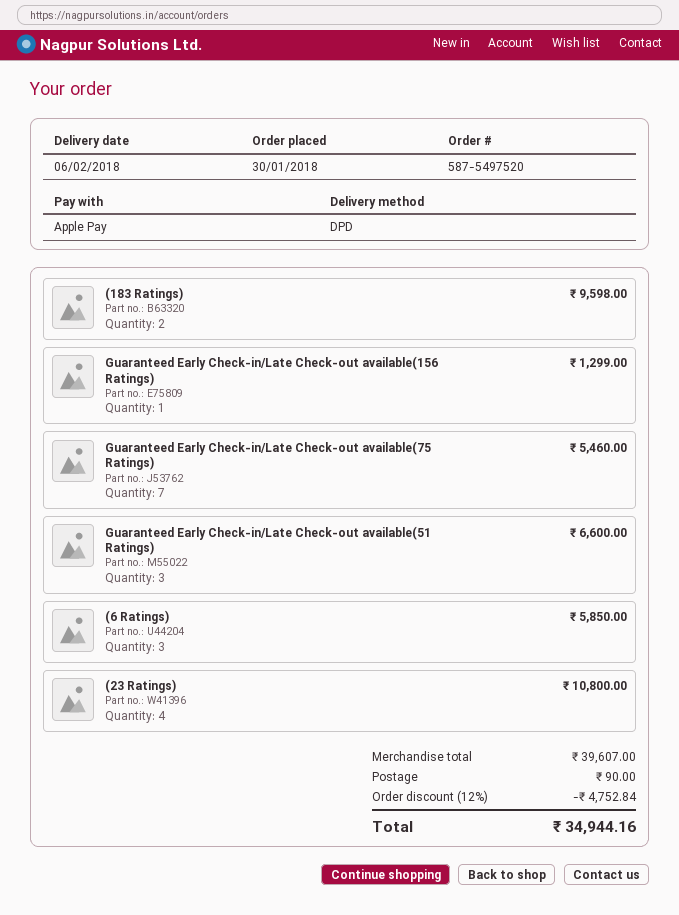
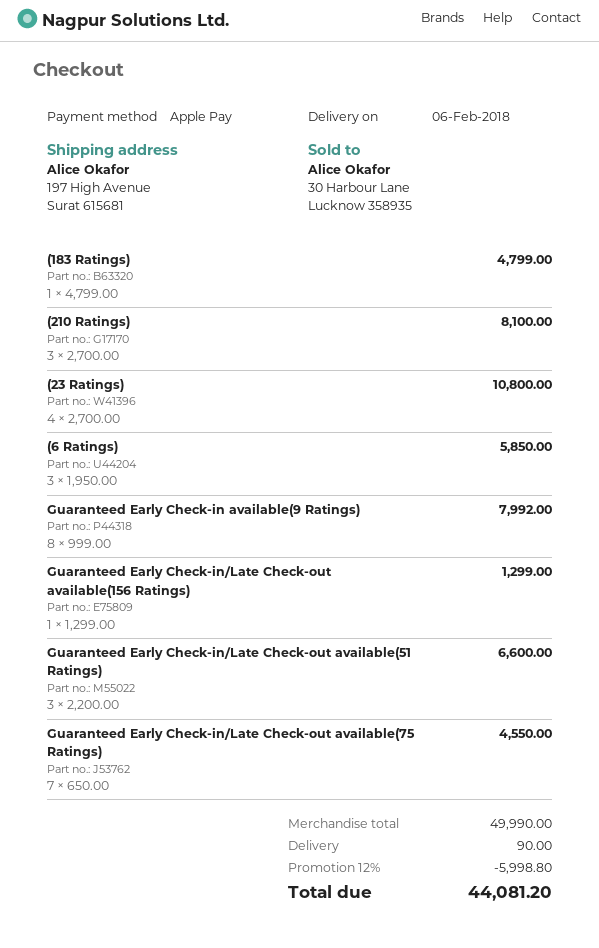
(183 Ratings): 2 for 9598.00 -> 1 for 4799.00
Guaranteed Early Check-in/Late Check-out available(75 Ratings): 7 for 5460.00 -> 7 for 4550.00
(210 Ratings): none -> 3 for 8100.00
Guaranteed Early Check-in available(9 Ratings): none -> 8 for 7992.00
subtotal: 39607.00 -> 49990.00
discount: 12% = 4752.84 -> 12% = 5998.80
total: 34944.16 -> 44081.20

